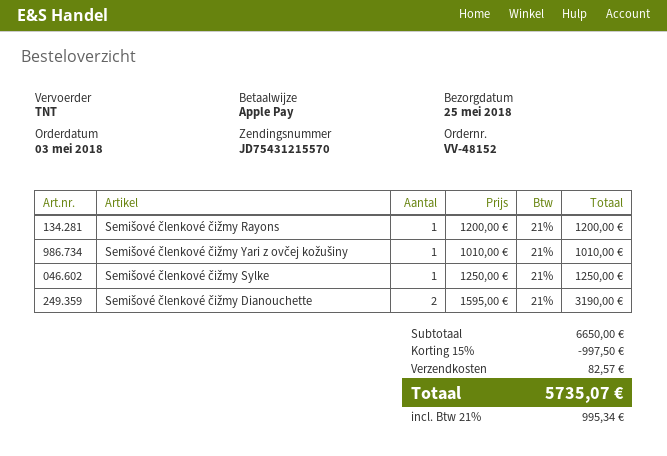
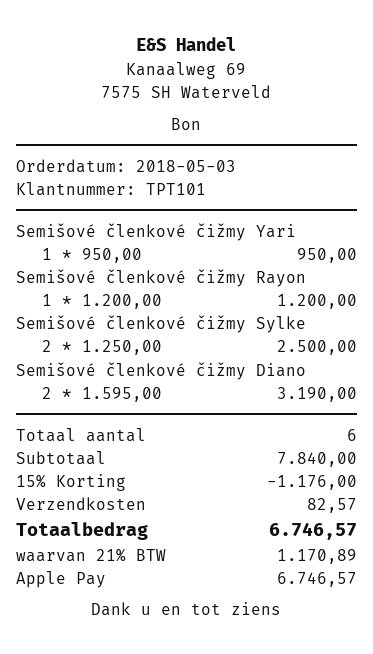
Semišové členkové čižmy Yari z ovčej kožušiny: 1 x 1010.00 = 1010.00 -> 1 x 950.00 = 950.00
Semišové členkové čižmy Sylke: 1 x 1250.00 = 1250.00 -> 2 x 1250.00 = 2500.00
subtotal: 6650.00 -> 7840.00
discount: 15% = 997.50 -> 15% = 1176.00
tax: 21% = 995.34 -> 21% = 1170.89
total: 5735.07 -> 6746.57

